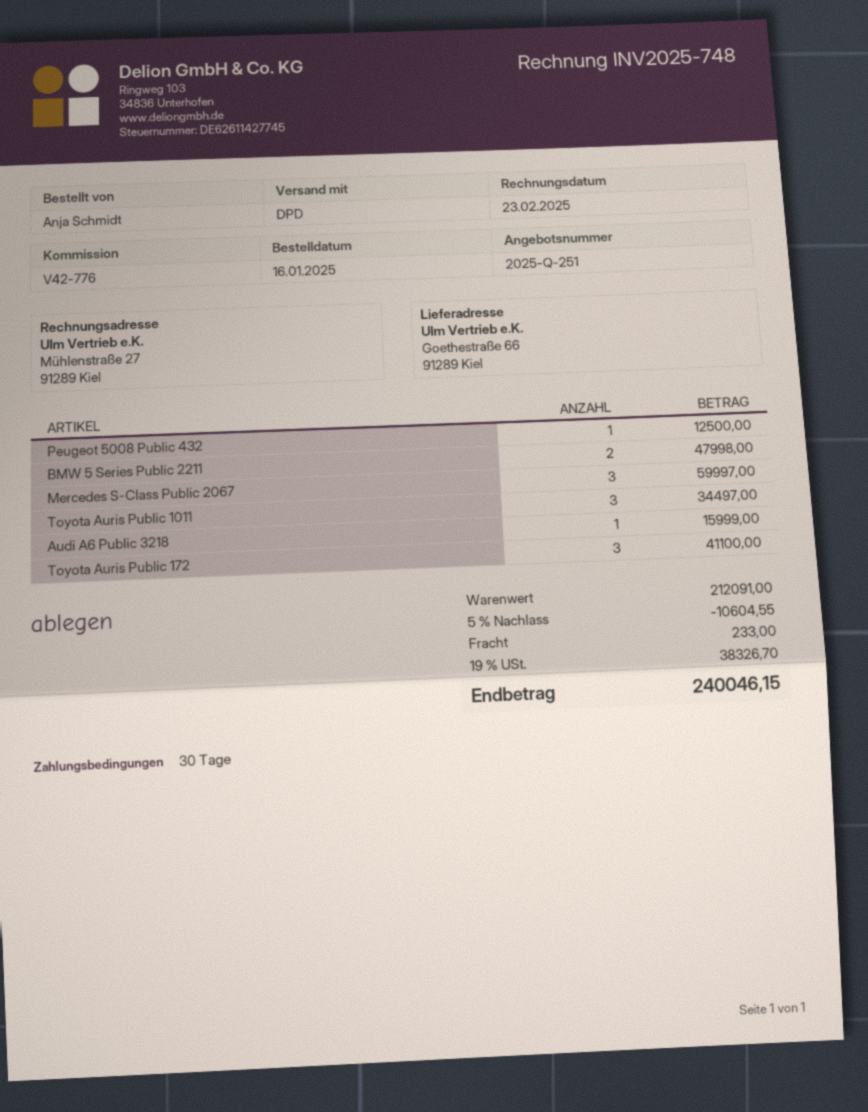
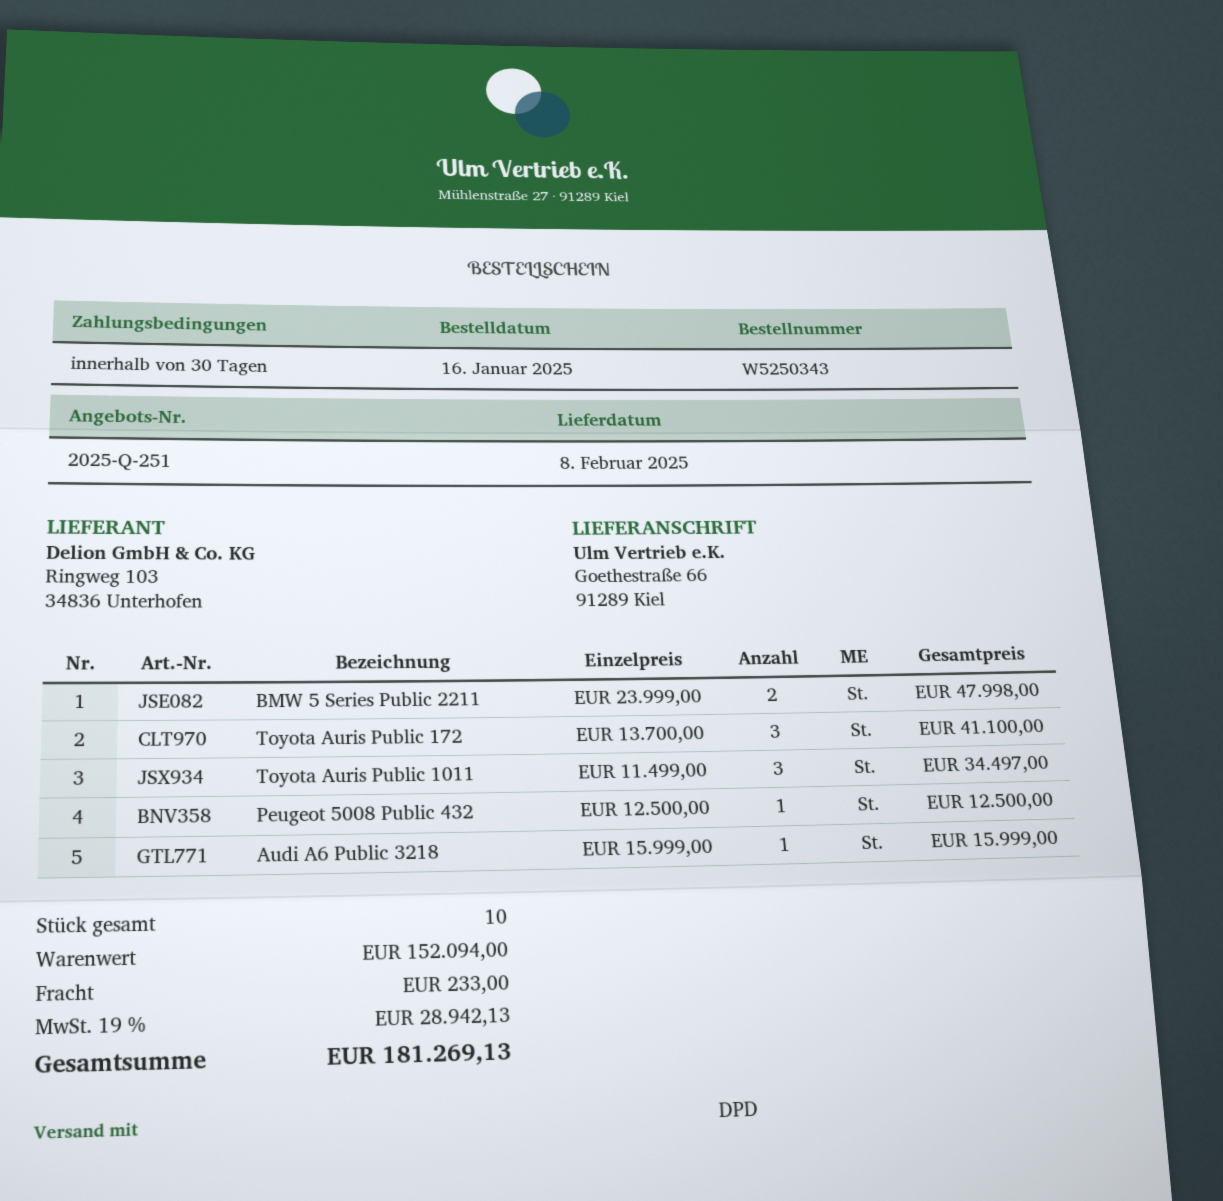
Mercedes S-Class Public 2067: 3 for 59997.00 -> none
subtotal: 212091.00 -> 152094.00
discount: 5% = 10604.55 -> none
tax: 19% = 38326.70 -> 19% = 28942.13
total: 240046.15 -> 181269.13

